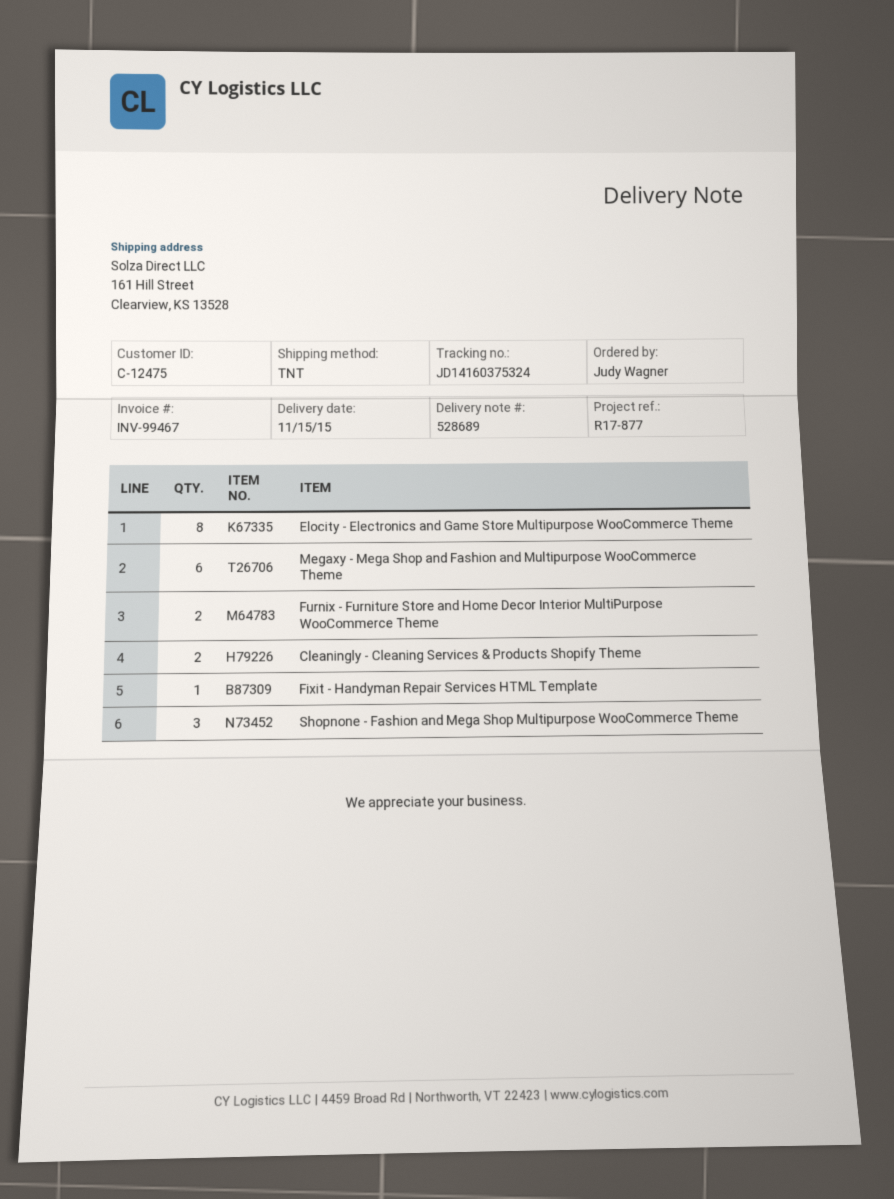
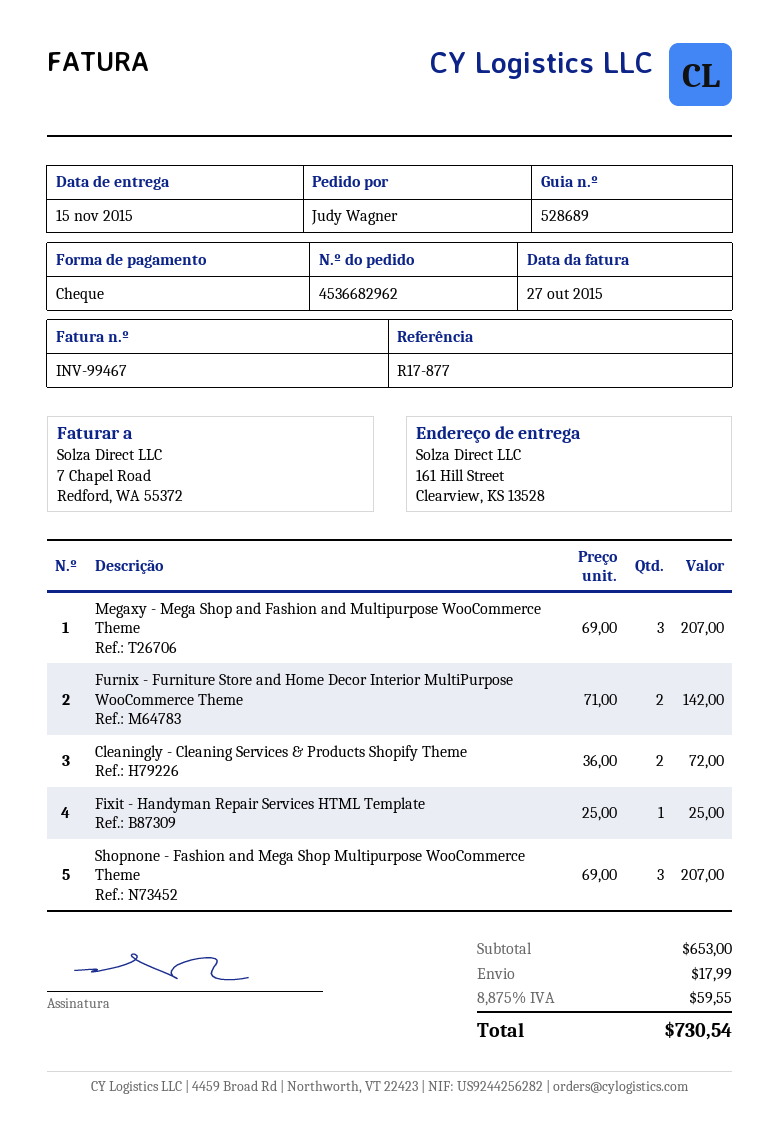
Elocity - Electronics and Game Store Multipurpose WooCommerce Theme: 8 -> none
Megaxy - Mega Shop and Fashion and Multipurpose WooCommerce Theme: 6 -> 3

